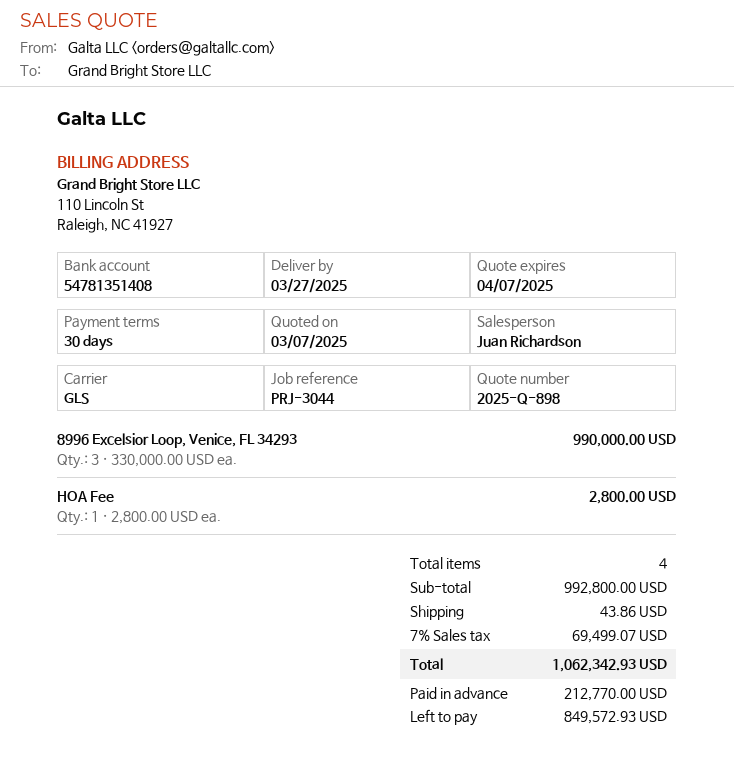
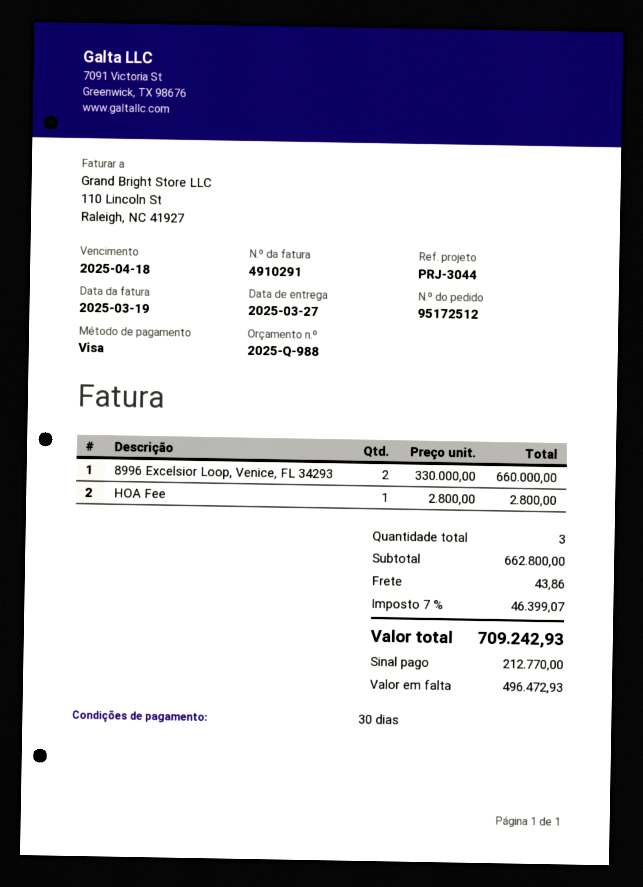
quote number: 2025-Q-898 -> 2025-Q-988
8996 Excelsior Loop, Venice, FL 34293: 3 x 330000.00 = 990000.00 -> 2 x 330000.00 = 660000.00
total quantity: 4 -> 3
subtotal: 992800.00 -> 662800.00
tax: 7% = 69499.07 -> 7% = 46399.07
total: 1062342.93 -> 709242.93
balance: 849572.93 -> 496472.93

